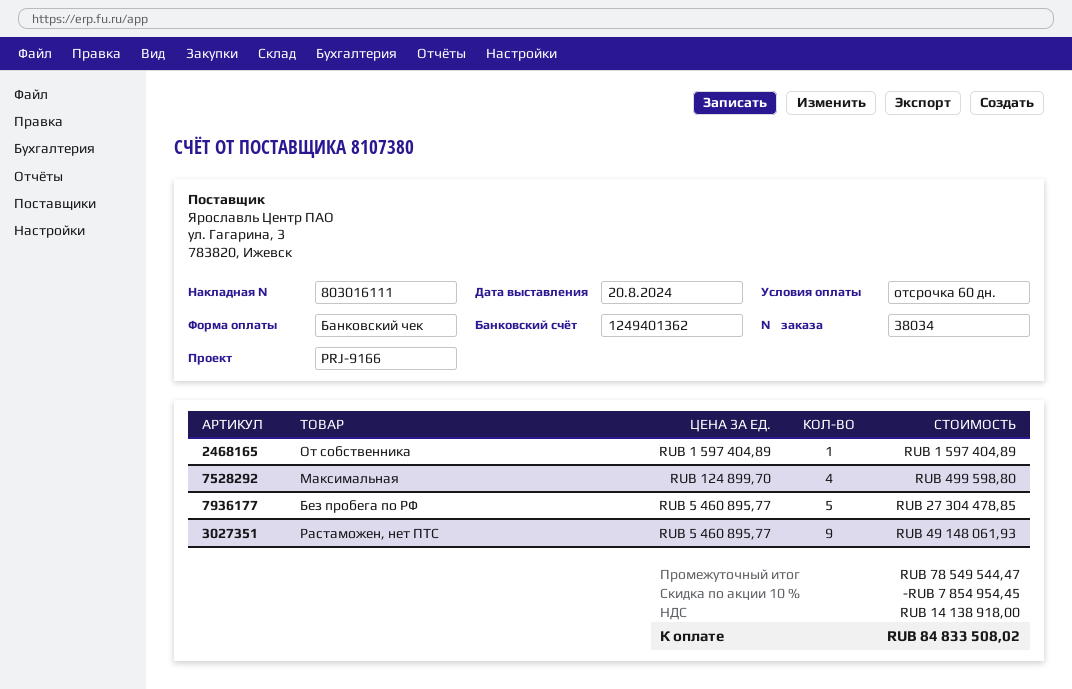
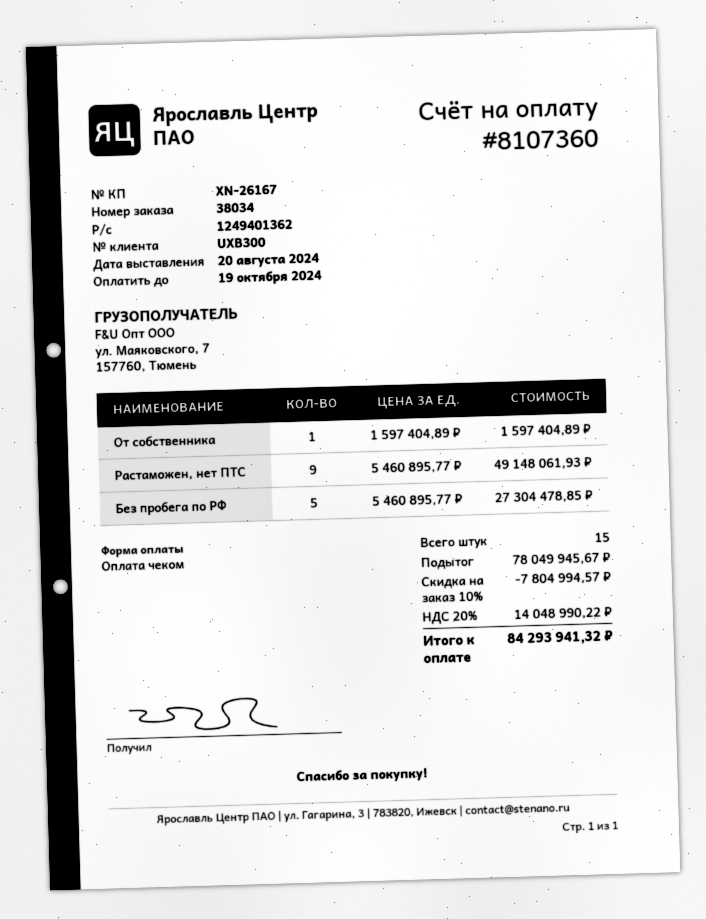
invoice number: 8107380 -> 8107360
Максимальная: 4 x 124899.70 = 499598.80 -> none
subtotal: 78549544.47 -> 78049945.67
discount: 10% = 7854954.45 -> 10% = 7804994.57
tax: 14138918.00 -> 14048990.22
total: 84833508.02 -> 84293941.32

